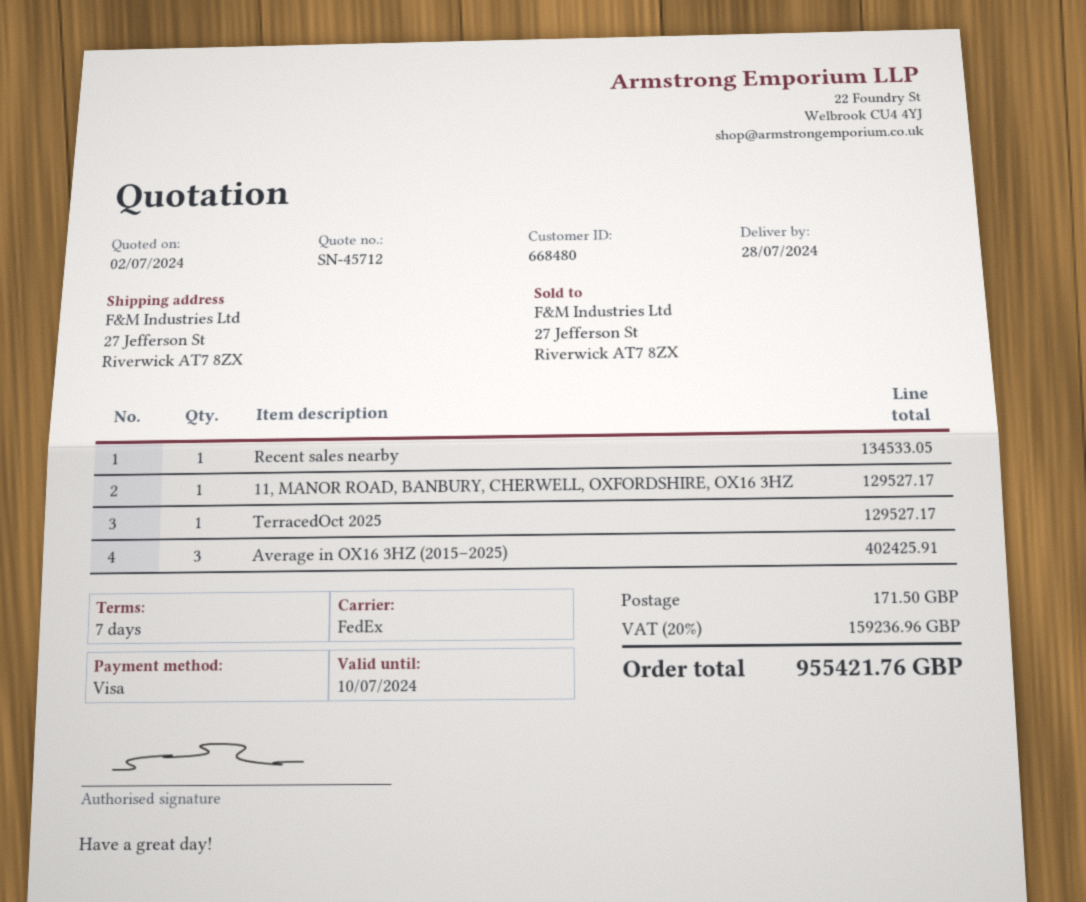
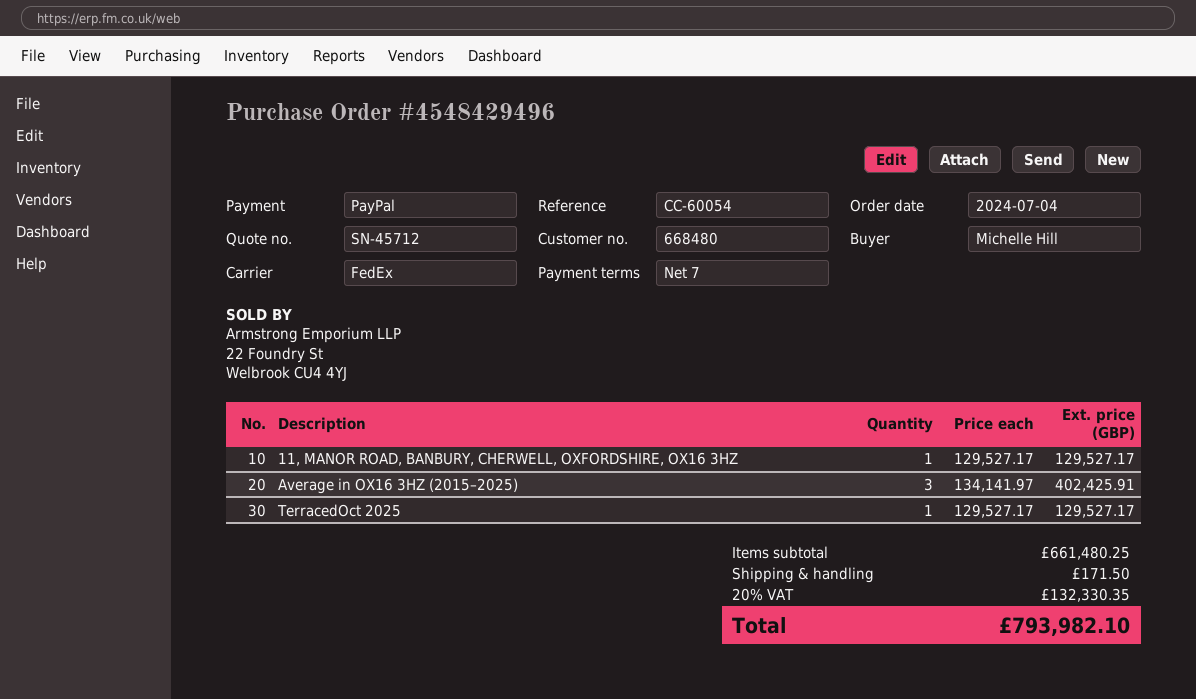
payment method: Visa -> PayPal
Recent sales nearby: 1 for 134533.05 -> none
tax: 20% = 159236.96 -> 20% = 132330.35
total: 955421.76 -> 793982.10

